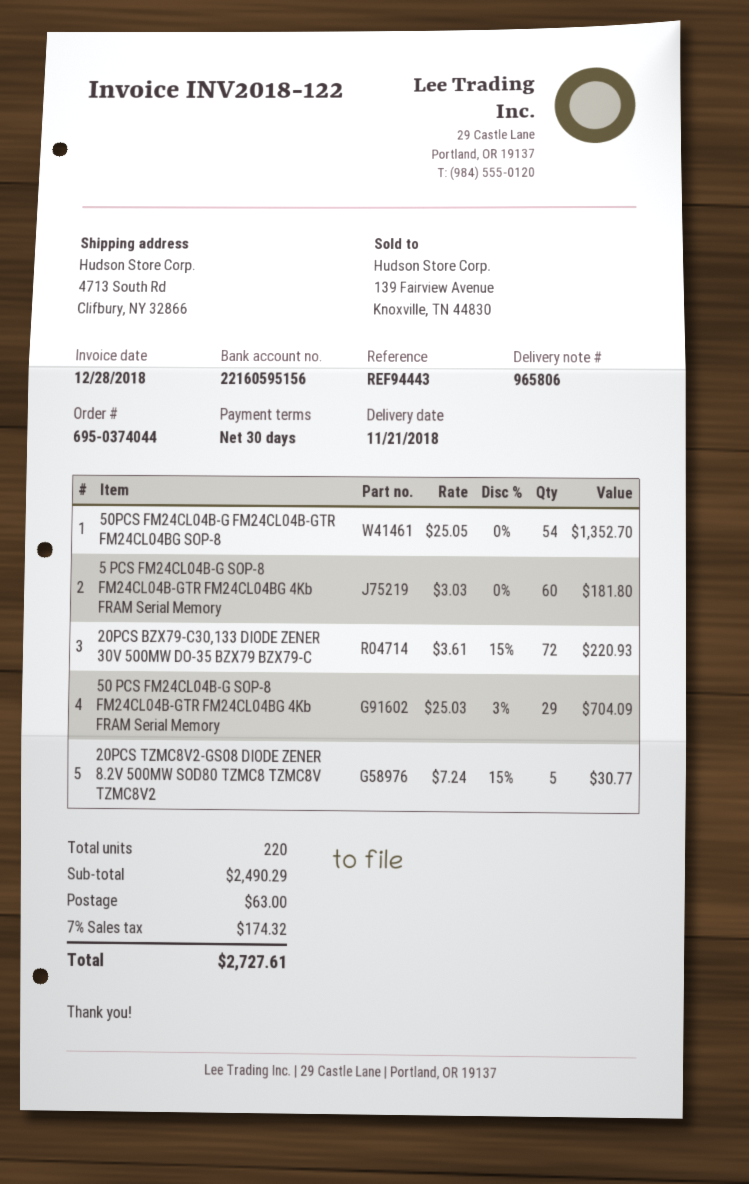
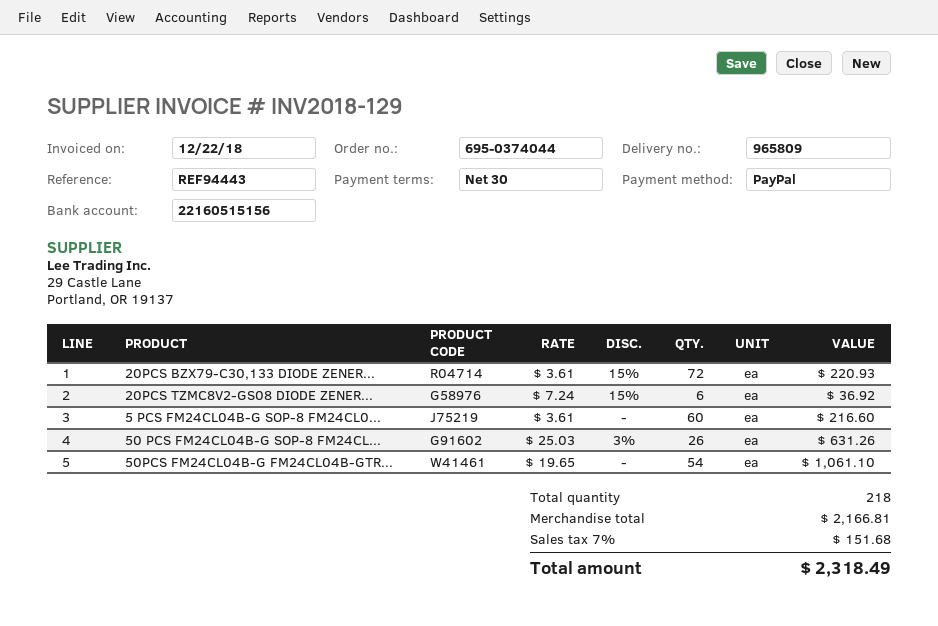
delivery note number: 965806 -> 965809
invoice number: INV2018-122 -> INV2018-129
invoice date: 2018-12-28 -> 2018-12-22
bank account: 22160595156 -> 22160515156
50PCS FM24CL04B-G FM24CL04B-GTR FM24CL04BG SOP-8: 54 x 25.05 = 1352.70 -> 54 x 19.65 = 1061.10
5 PCS FM24CL04B-G SOP-8 FM24CL04B-GTR FM24CL04BG 4Kb FRAM Serial Memory: 60 x 3.03 = 181.80 -> 60 x 3.61 = 216.60
50 PCS FM24CL04B-G SOP-8 FM24CL04B-GTR FM24CL04BG 4Kb FRAM Serial Memory: 29 x 25.03 - 3% = 704.09 -> 26 x 25.03 - 3% = 631.26
20PCS TZMC8V2-GS08 DIODE ZENER 8.2V 500MW SOD80 TZMC8 TZMC8V TZMC8V2: 5 x 7.24 - 15% = 30.77 -> 6 x 7.24 - 15% = 36.92
total quantity: 220 -> 218
subtotal: 2490.29 -> 2166.81
shipping: 63.00 -> none
tax: 7% = 174.32 -> 7% = 151.68
total: 2727.61 -> 2318.49

